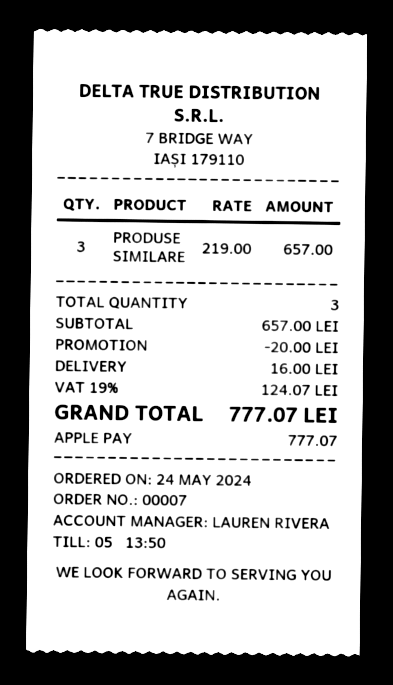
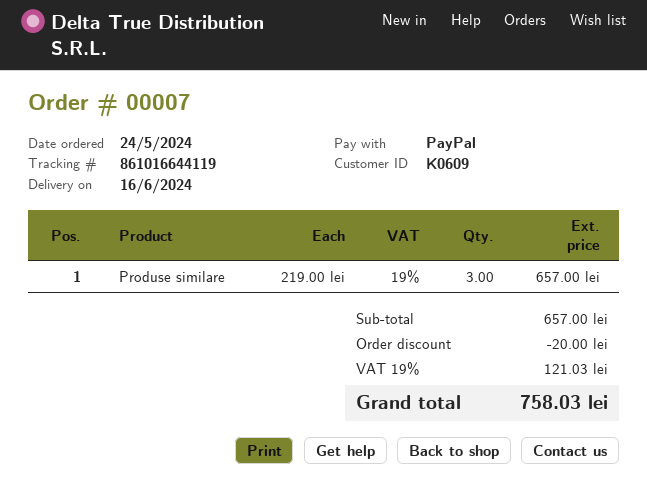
payment method: Apple Pay -> PayPal
shipping: 16.00 -> none
tax: 19% = 124.07 -> 19% = 121.03
total: 777.07 -> 758.03

